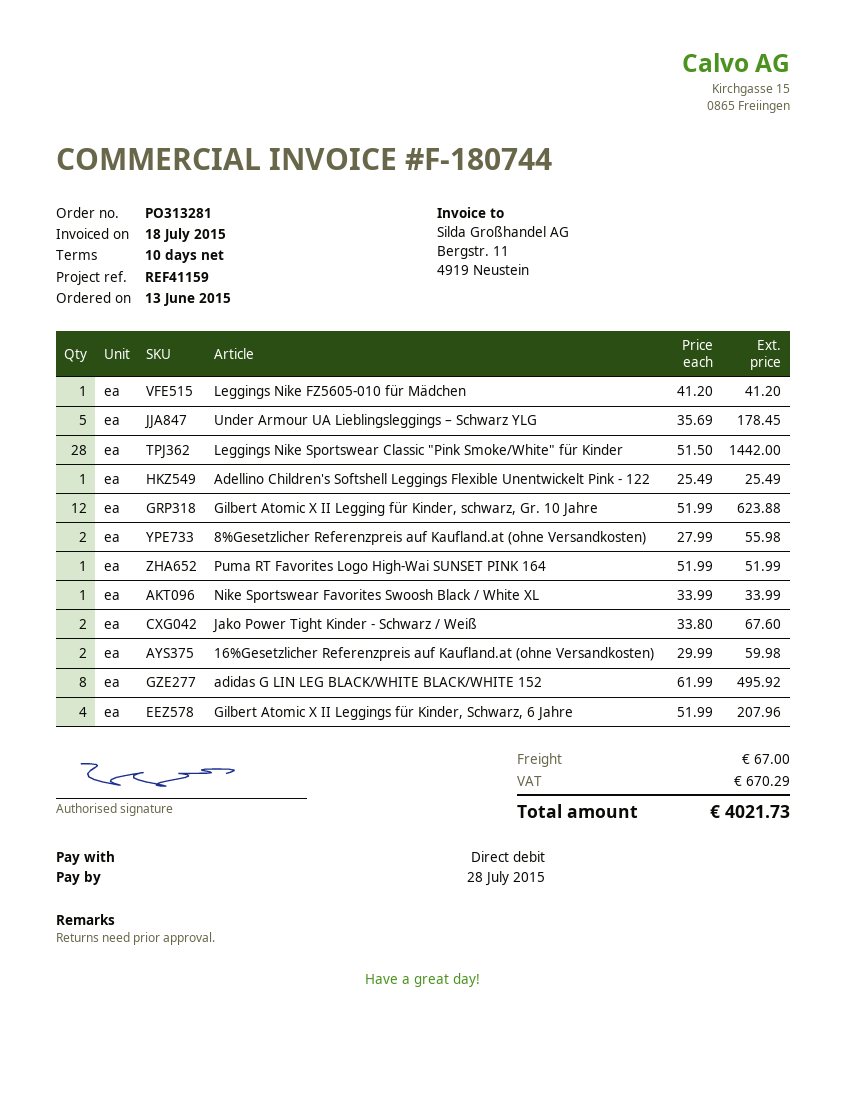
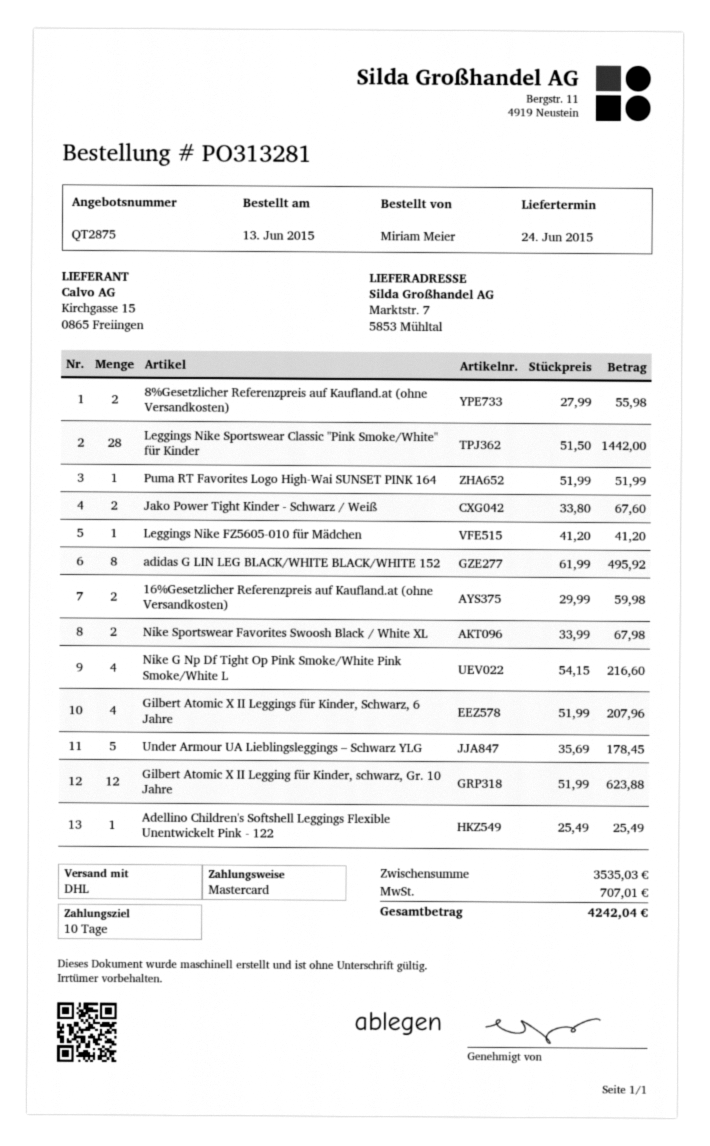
payment method: direct debit -> Mastercard
Nike Sportswear Favorites Swoosh Black / White XL: 1 x 33.99 = 33.99 -> 2 x 33.99 = 67.98
Nike G Np Df Tight Op Pink Smoke/White Pink Smoke/White L: none -> 4 x 54.15 = 216.60
shipping: 67.00 -> none
tax: 670.29 -> 707.01
total: 4021.73 -> 4242.04

